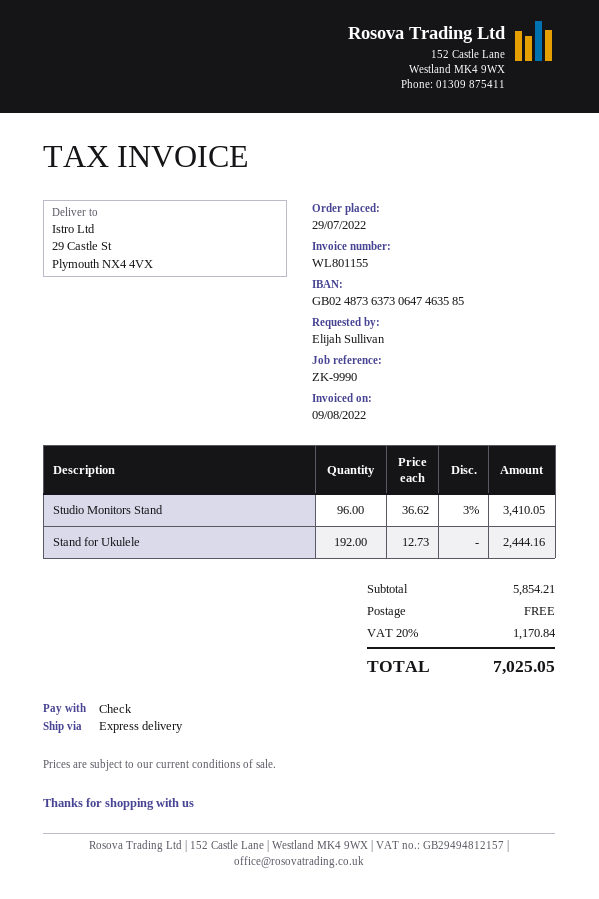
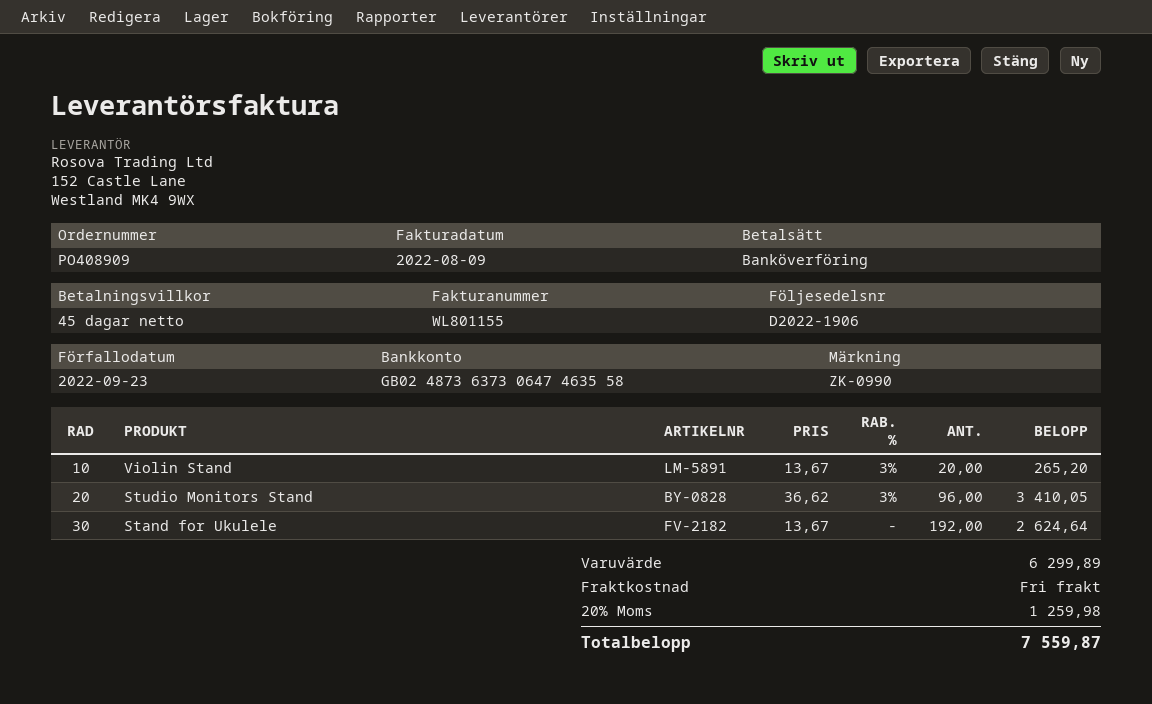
reference: ZK-9990 -> ZK-0990
payment method: cheque -> bank transfer
bank account: GB02487363730647463585 -> GB02487363730647463558
Stand for Ukulele: 192 x 12.73 = 2444.16 -> 192 x 13.67 = 2624.64
Violin Stand: none -> 20 x 13.67 - 3% = 265.20
subtotal: 5854.21 -> 6299.89
tax: 20% = 1170.84 -> 20% = 1259.98
total: 7025.05 -> 7559.87

